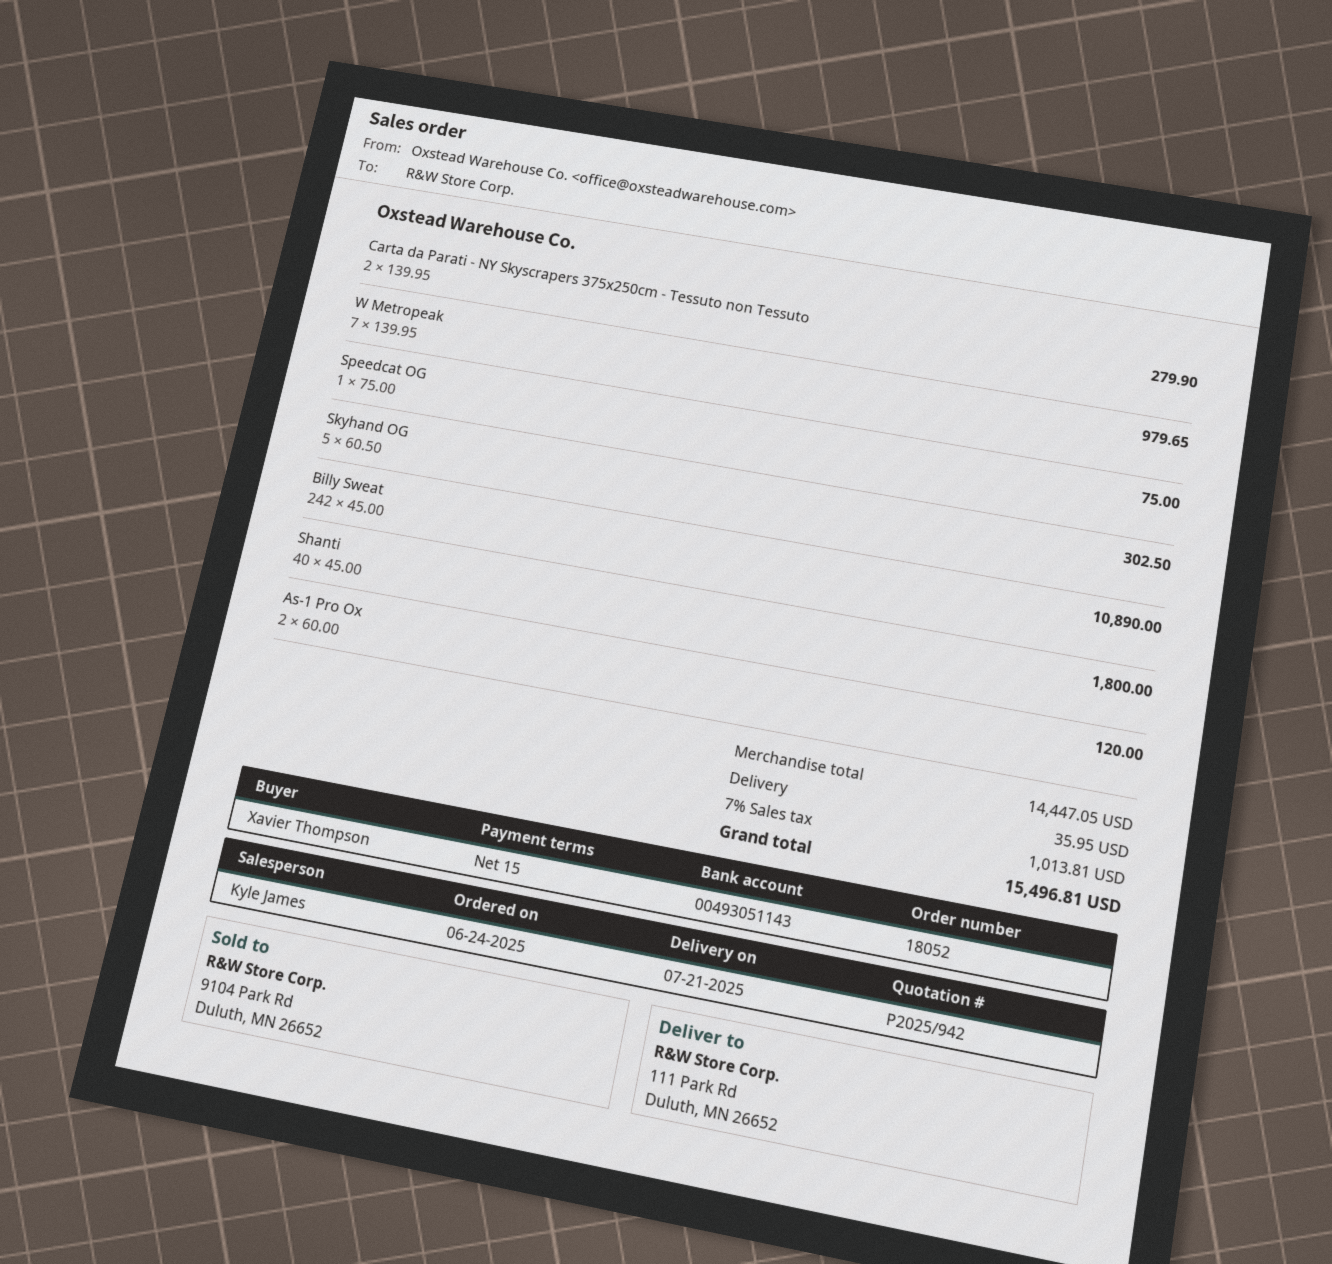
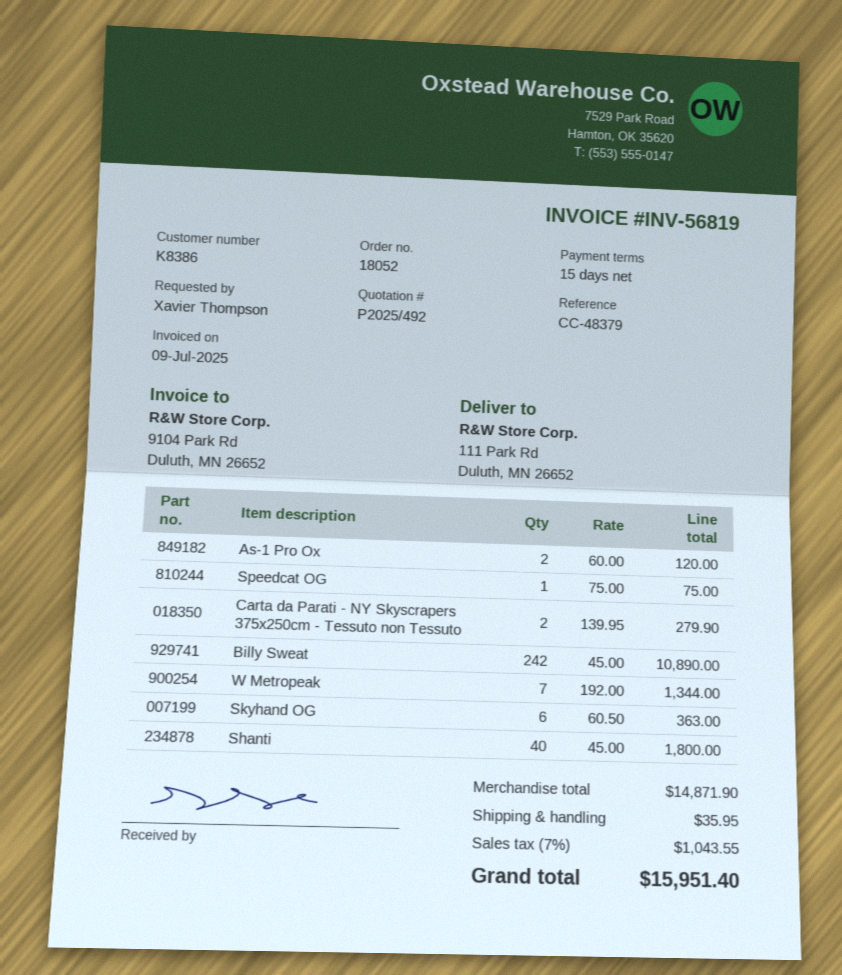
quote number: P2025/942 -> P2025/492
W Metropeak: 7 x 139.95 = 979.65 -> 7 x 192.00 = 1344.00
Skyhand OG: 5 x 60.50 = 302.50 -> 6 x 60.50 = 363.00
subtotal: 14447.05 -> 14871.90
tax: 7% = 1013.81 -> 7% = 1043.55
total: 15496.81 -> 15951.40

